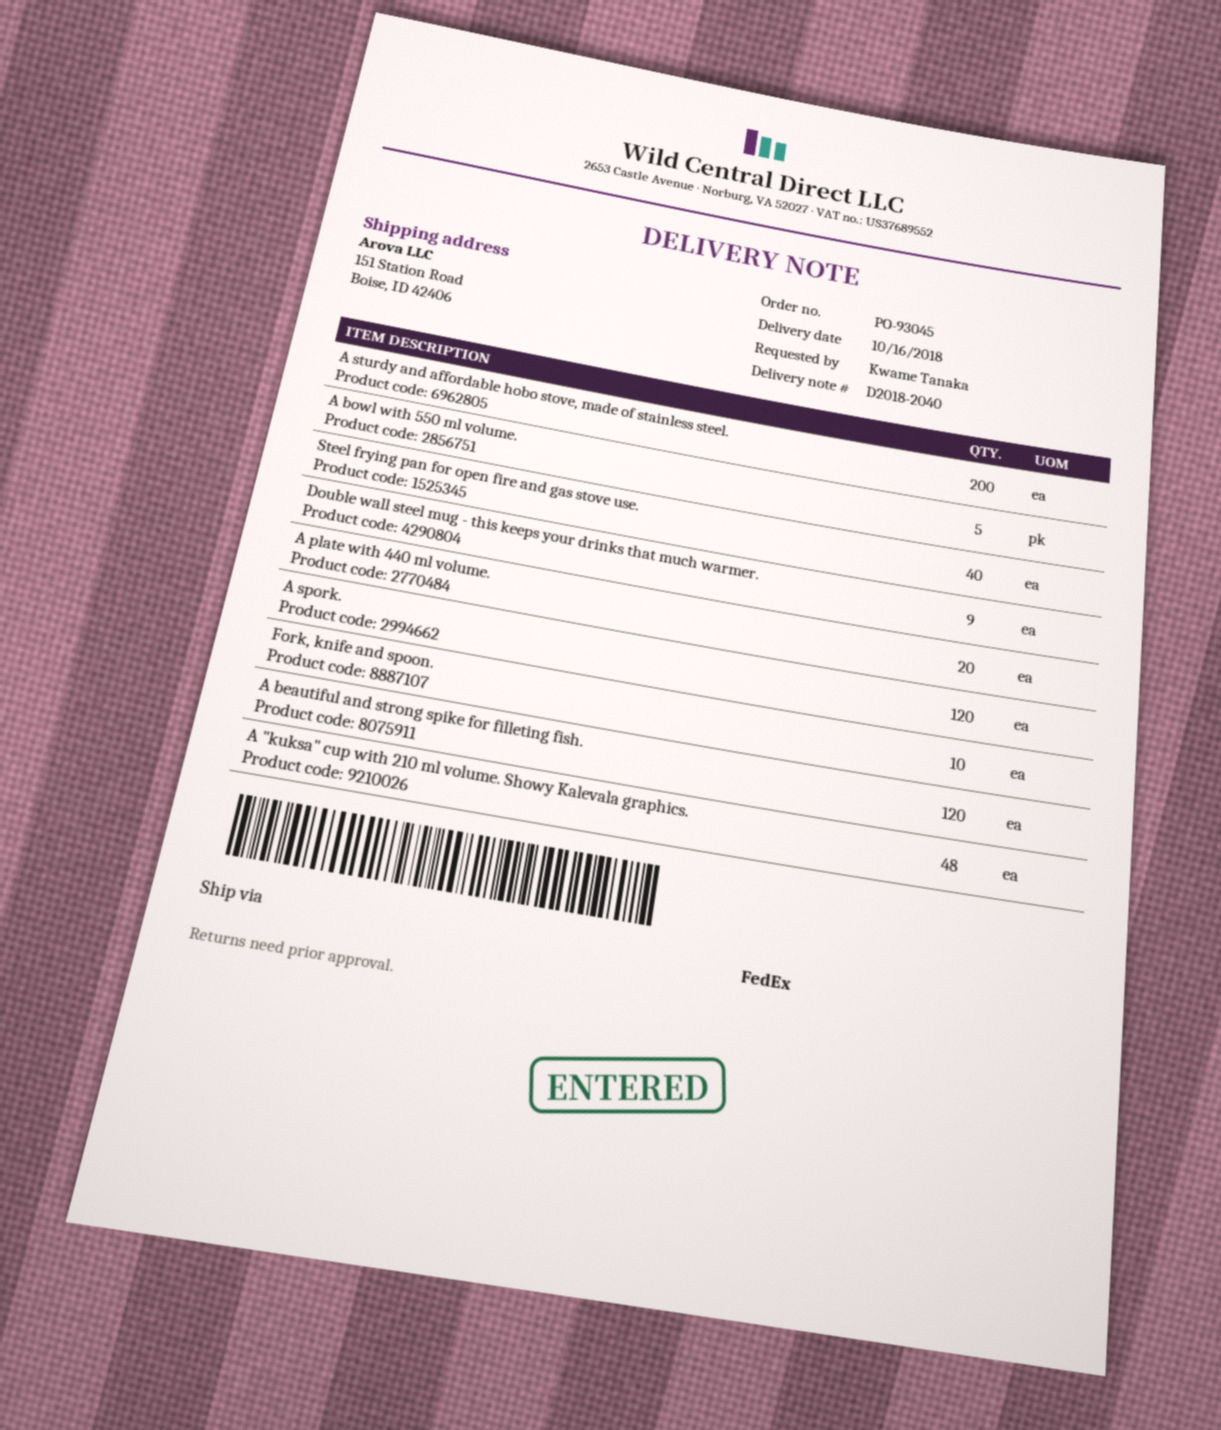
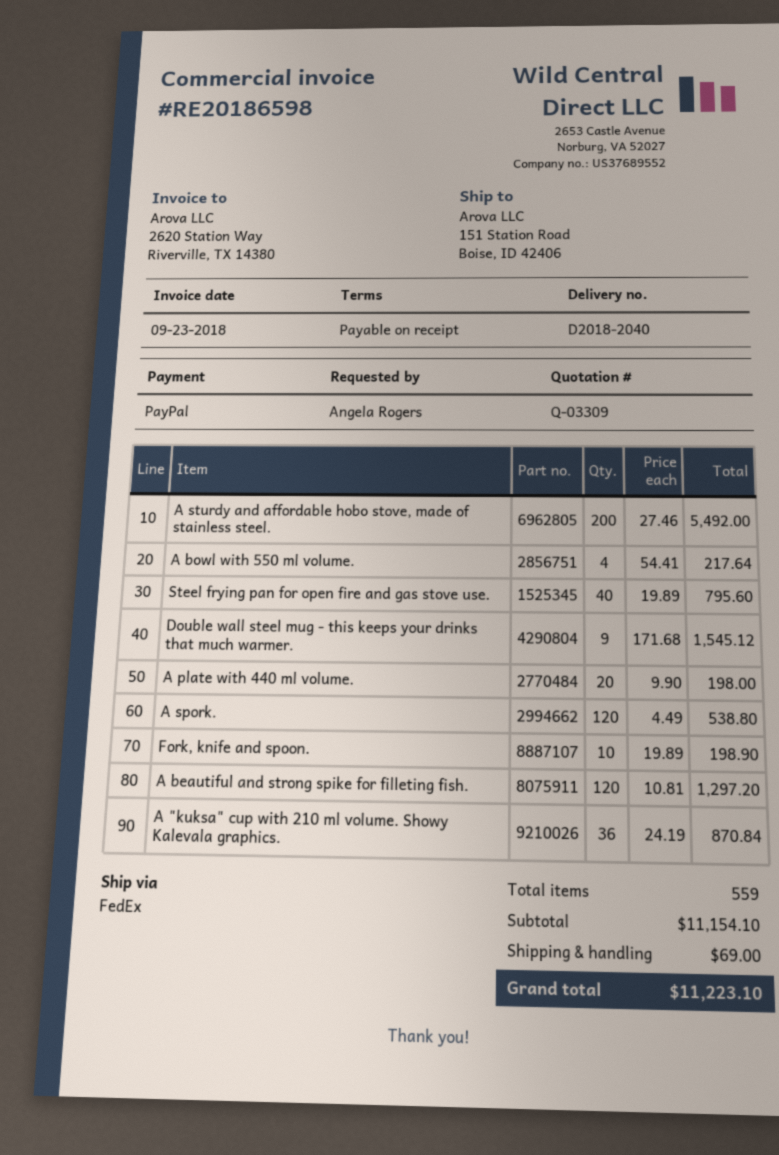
ordered by: Kwame Tanaka -> Angela Rogers
A bowl with 550 ml volume.: 5 -> 4
A "kuksa" cup with 210 ml volume. Showy Kalevala graphics.: 48 -> 36

